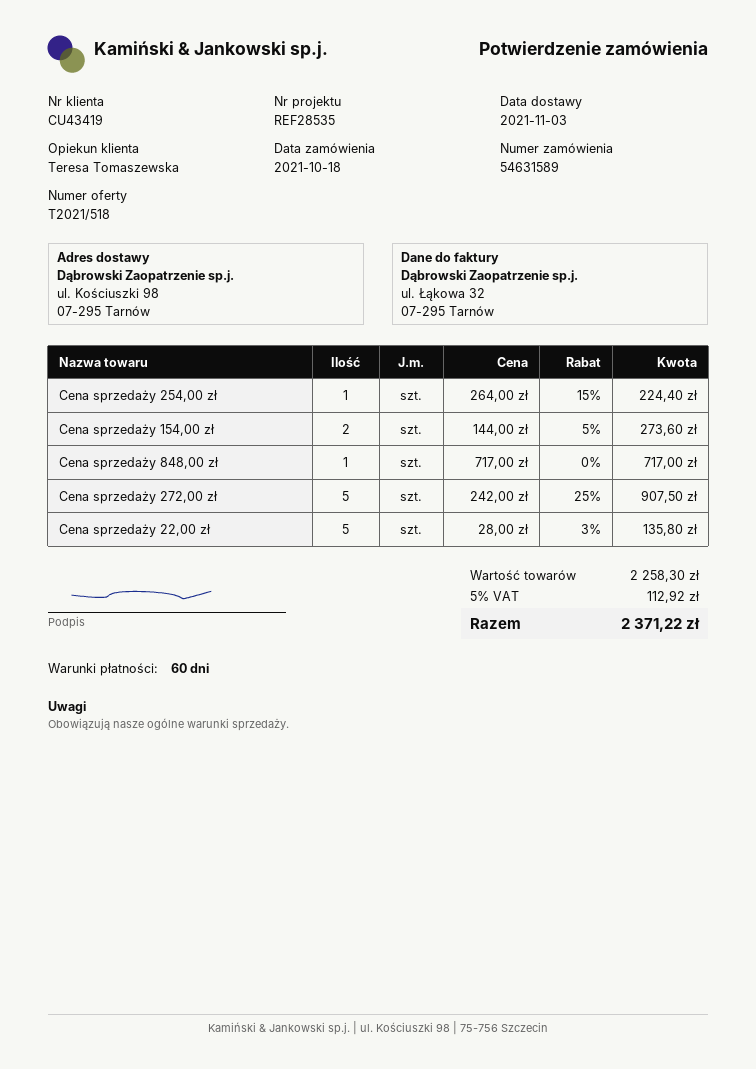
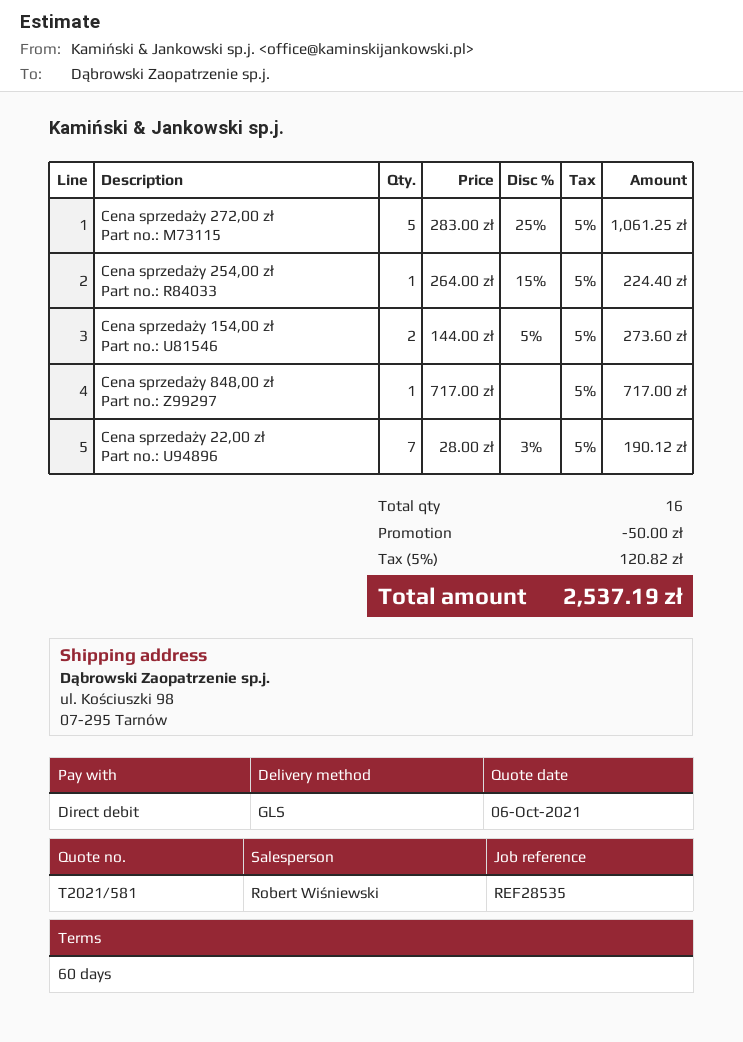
quote number: T2021/518 -> T2021/581
sales rep: Teresa Tomaszewska -> Robert Wiśniewski
Cena sprzedaży 272,00 zł: 5 x 242.00 - 25% = 907.50 -> 5 x 283.00 - 25% = 1061.25
Cena sprzedaży 22,00 zł: 5 x 28.00 - 3% = 135.80 -> 7 x 28.00 - 3% = 190.12
discount: none -> 50.00
tax: 5% = 112.92 -> 5% = 120.82
total: 2371.22 -> 2537.19

